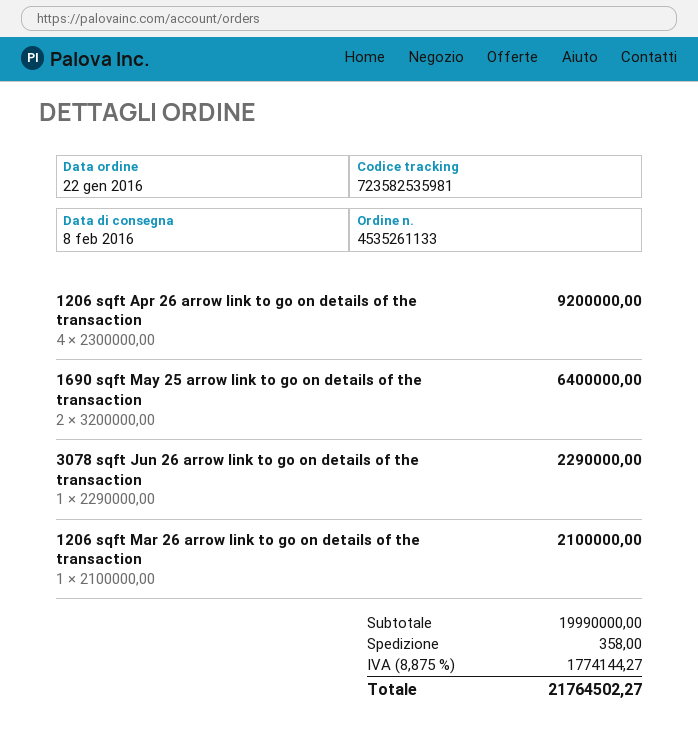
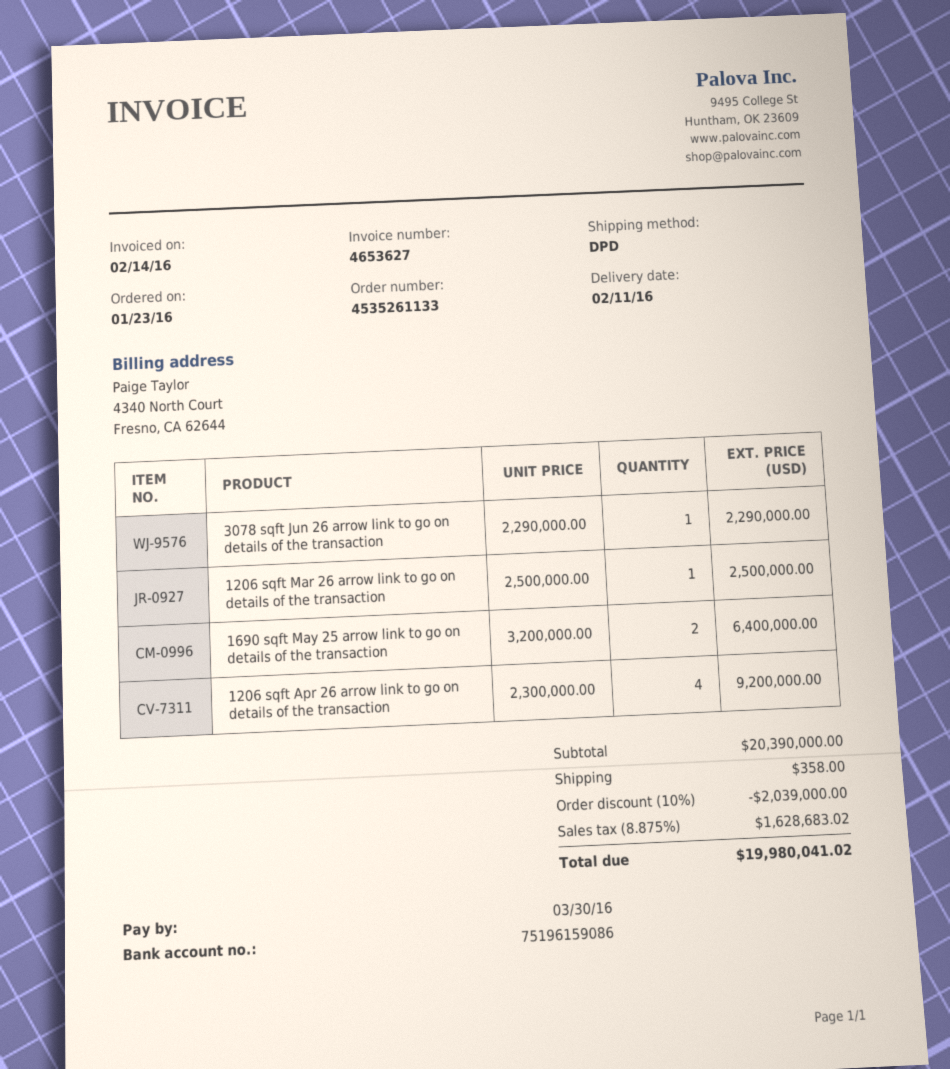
order date: 2016-01-22 -> 2016-01-23
delivery date: 2016-02-08 -> 2016-02-11
1206 sqft Mar 26 arrow link to go on details of the transaction: 1 x 2100000.00 = 2100000.00 -> 1 x 2500000.00 = 2500000.00
subtotal: 19990000.00 -> 20390000.00
discount: none -> 10% = 2039000.00
tax: 8.875% = 1774144.27 -> 8.875% = 1628683.02
total: 21764502.27 -> 19980041.02

